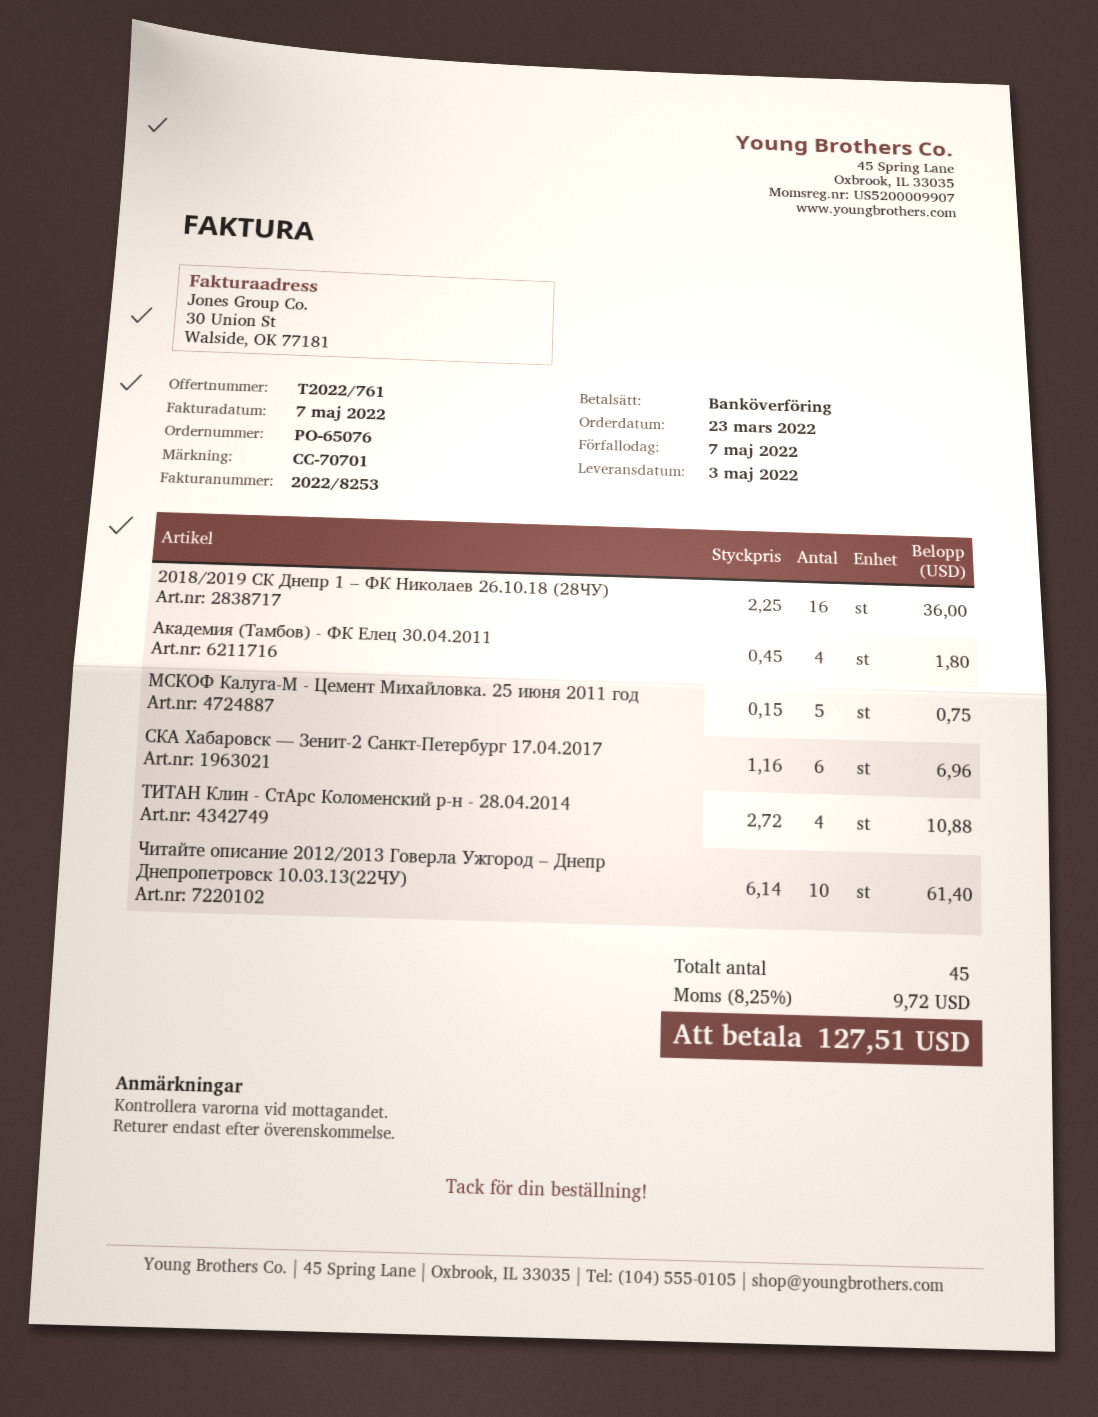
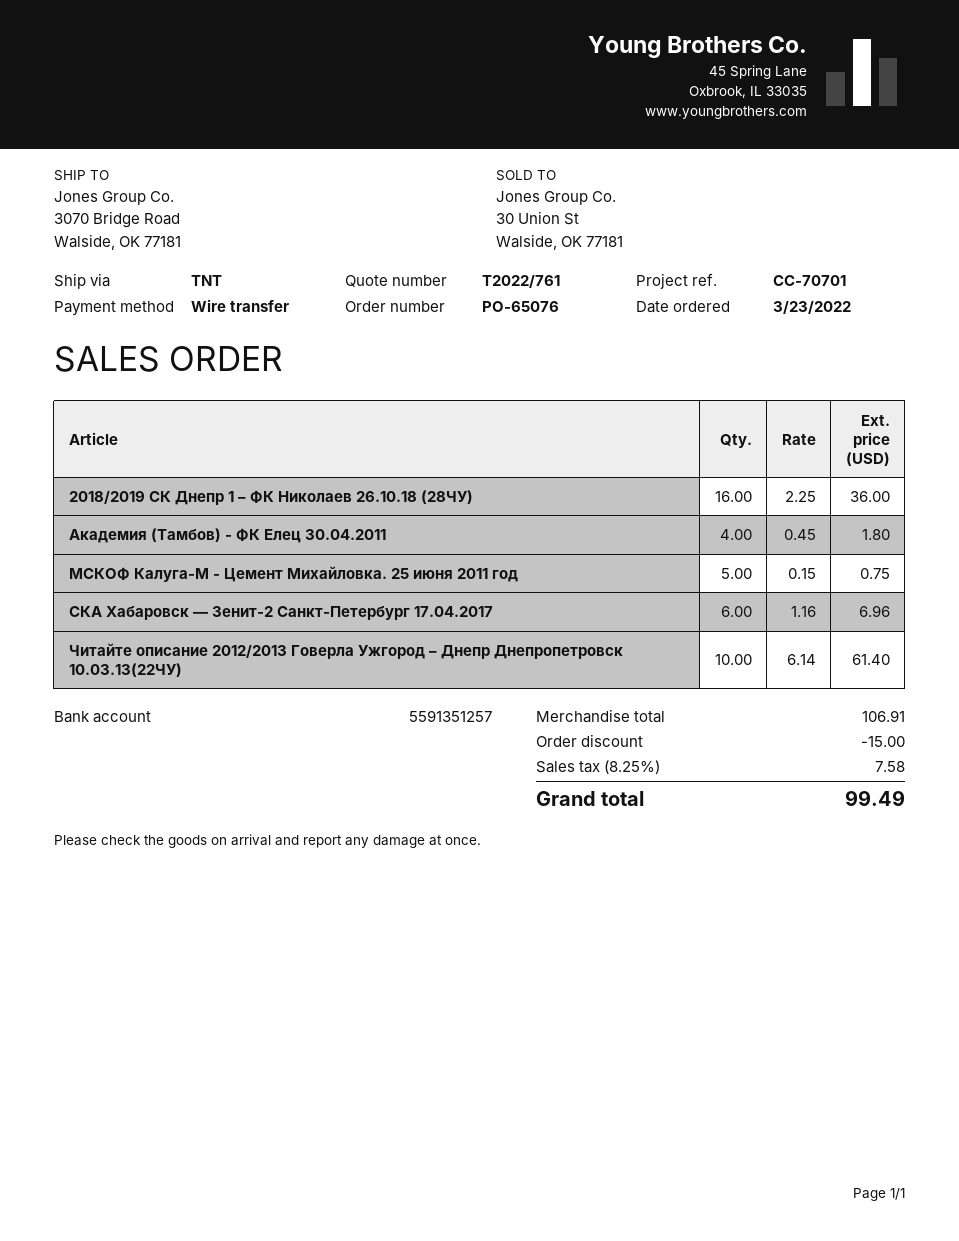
ТИТАН Клин - СтАрс Коломенский р-н - 28.04.2014: 4 x 2.72 = 10.88 -> none
discount: none -> 15.00
tax: 8.25% = 9.72 -> 8.25% = 7.58
total: 127.51 -> 99.49

